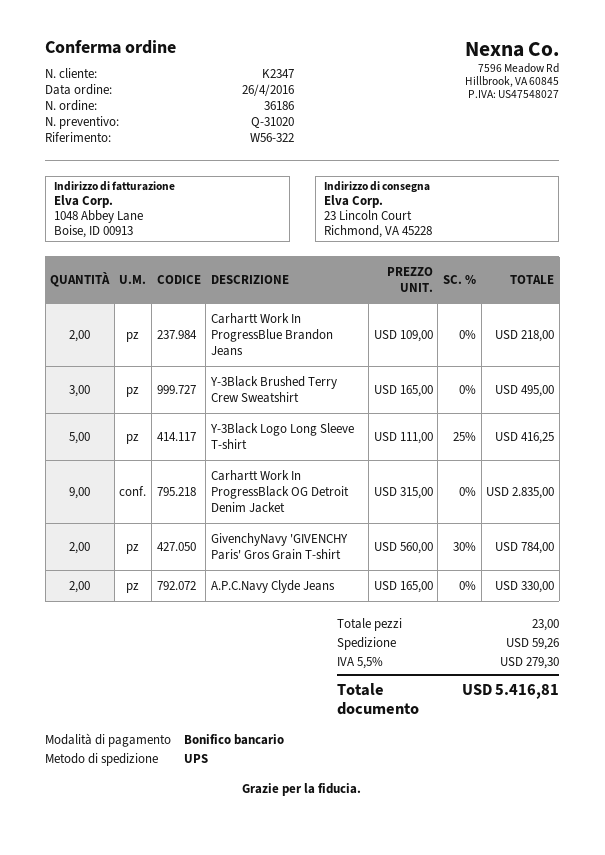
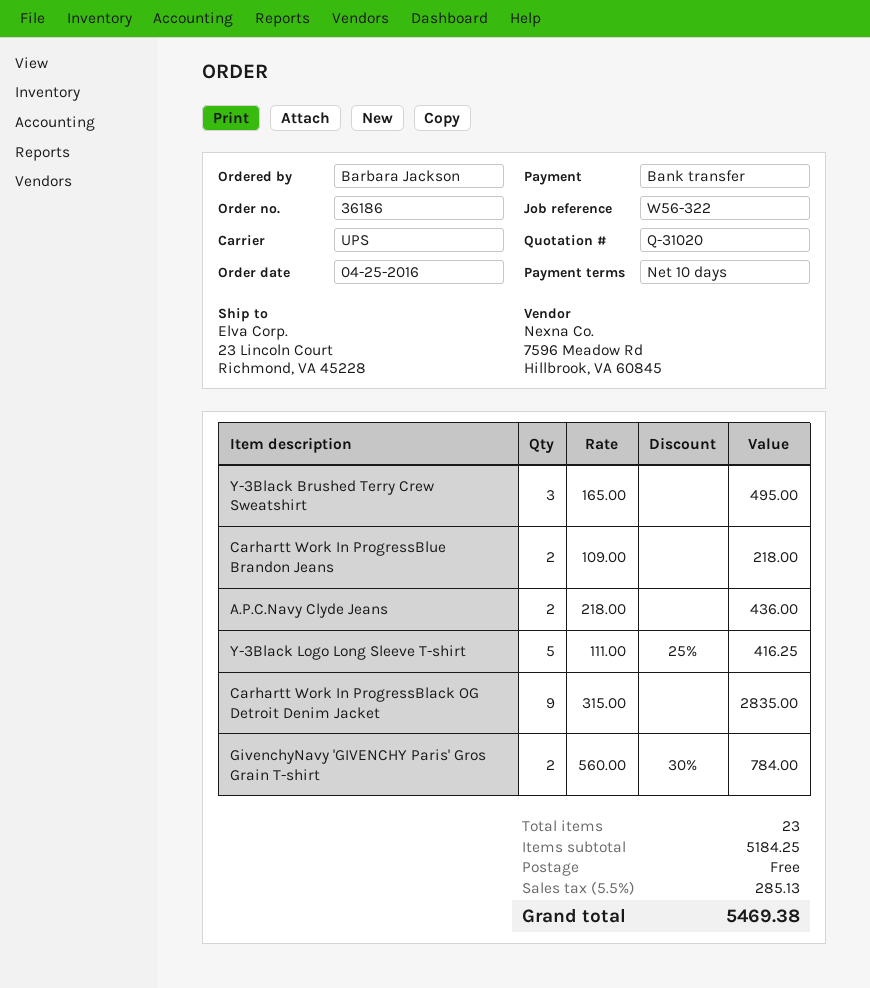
order date: 2016-04-26 -> 2016-04-25
A.P.C.Navy Clyde Jeans: 2 x 165.00 = 330.00 -> 2 x 218.00 = 436.00
shipping: 59.26 -> 0.00
tax: 5.5% = 279.30 -> 5.5% = 285.13
total: 5416.81 -> 5469.38

